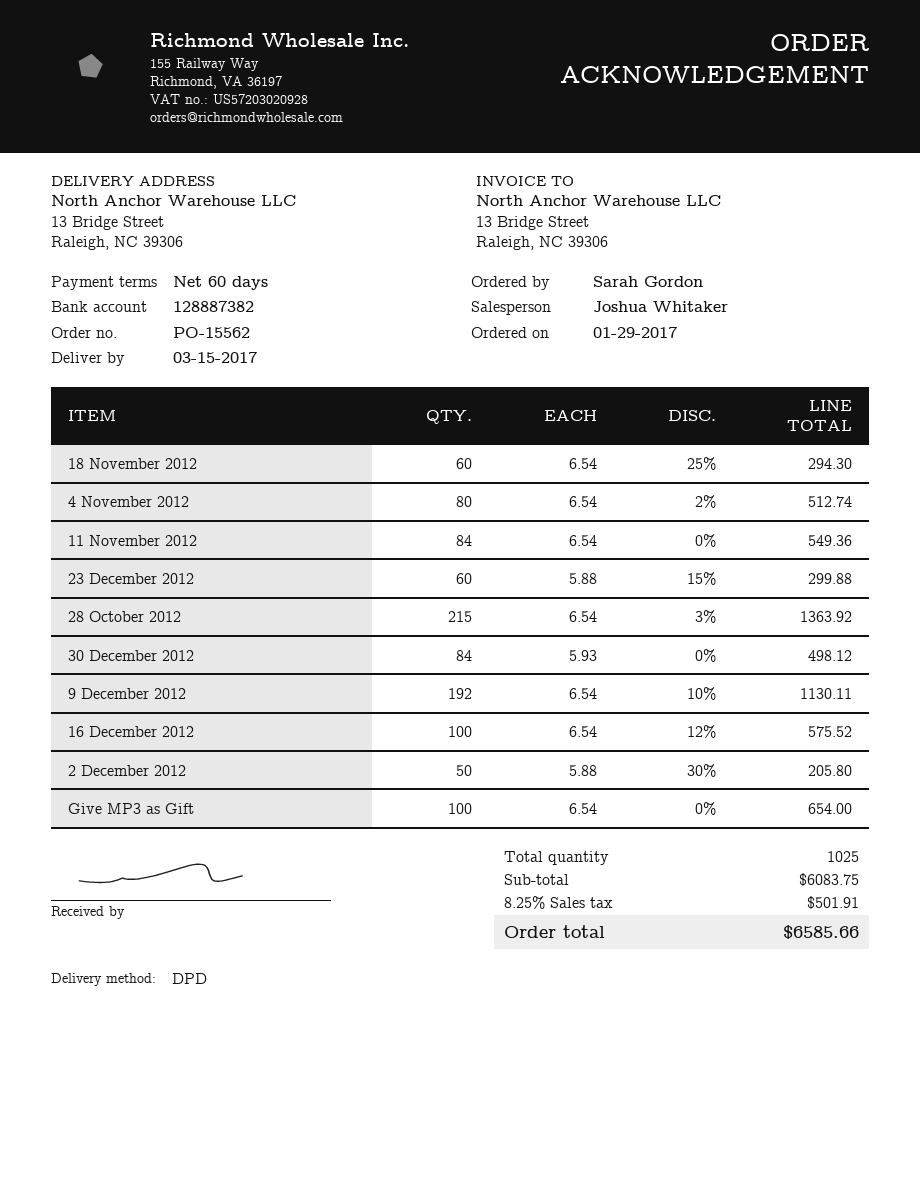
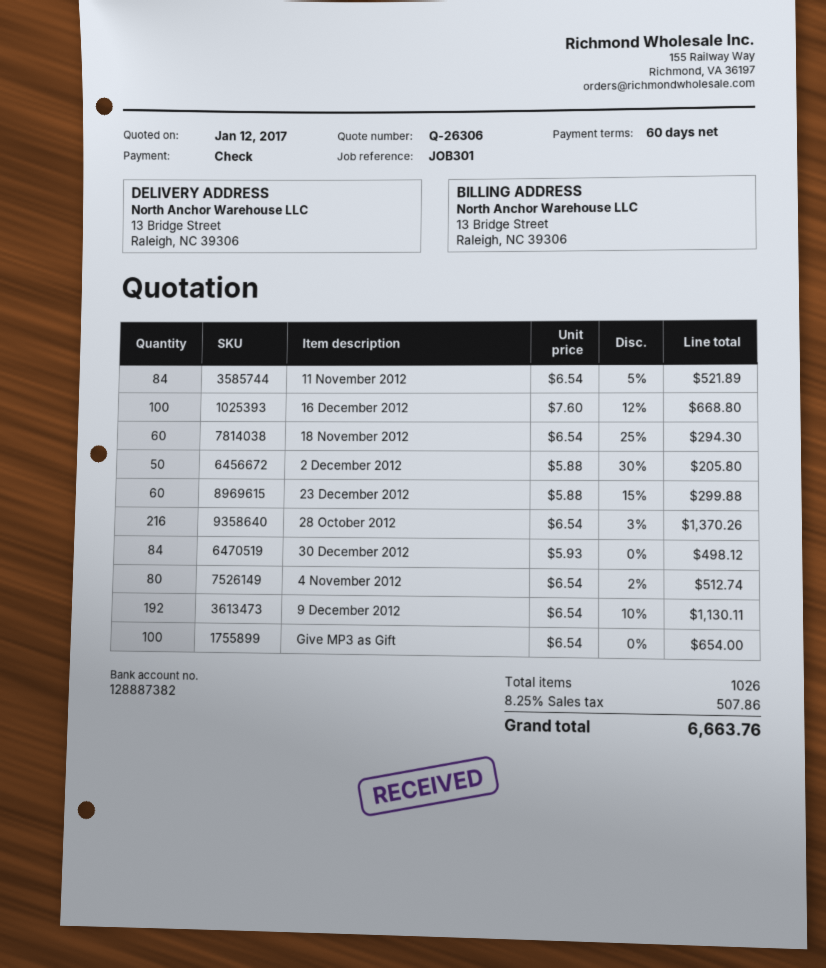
11 November 2012: 84 x 6.54 = 549.36 -> 84 x 6.54 - 5% = 521.89
28 October 2012: 215 x 6.54 - 3% = 1363.92 -> 216 x 6.54 - 3% = 1370.26
16 December 2012: 100 x 6.54 - 12% = 575.52 -> 100 x 7.60 - 12% = 668.80
total quantity: 1025 -> 1026
tax: 8.25% = 501.91 -> 8.25% = 507.86
total: 6585.66 -> 6663.76

